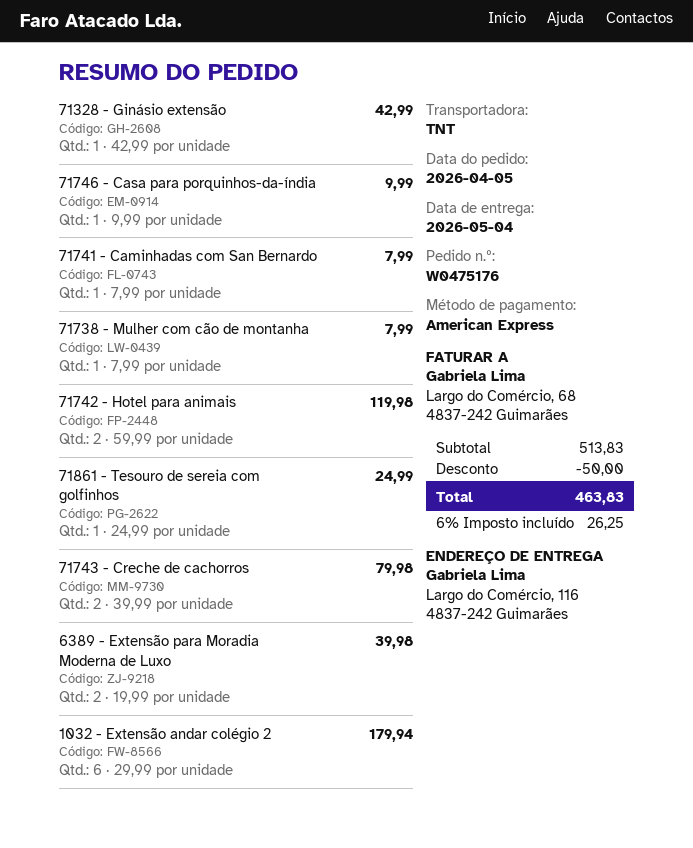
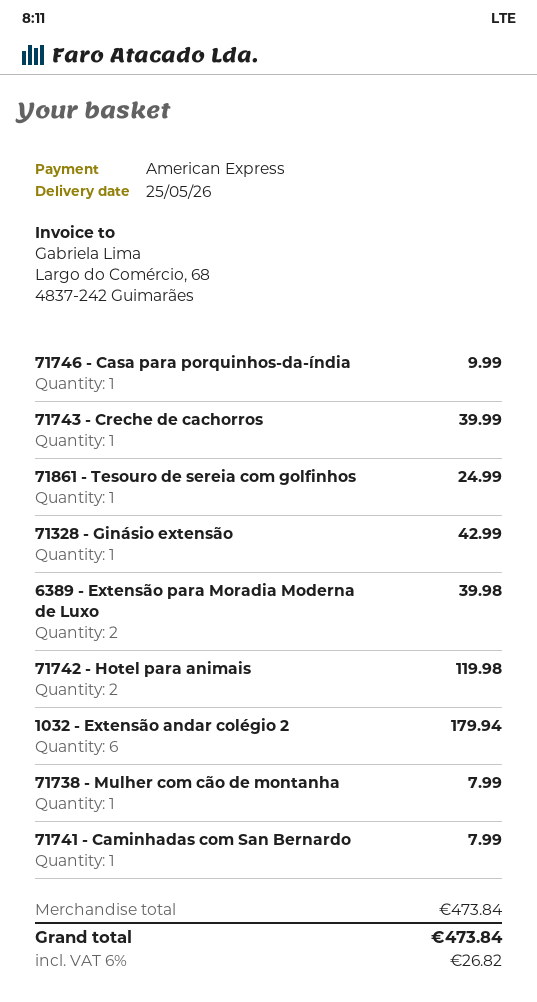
delivery date: 2026-05-04 -> 2026-05-25
71743 - Creche de cachorros: 2 for 79.98 -> 1 for 39.99
subtotal: 513.83 -> 473.84
discount: 50.00 -> none
tax: 6% = 26.25 -> 6% = 26.82
total: 463.83 -> 473.84

